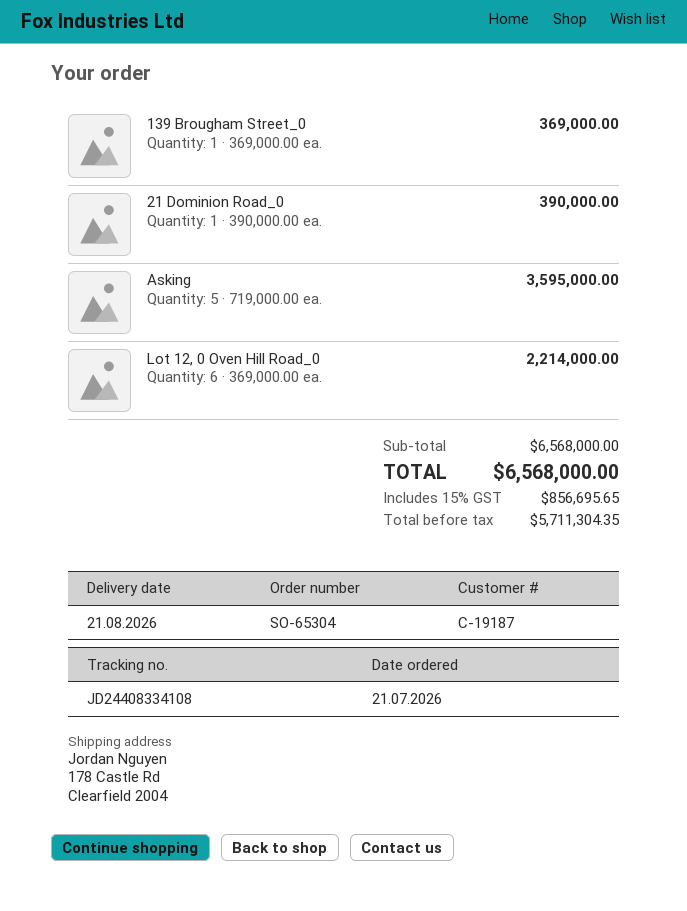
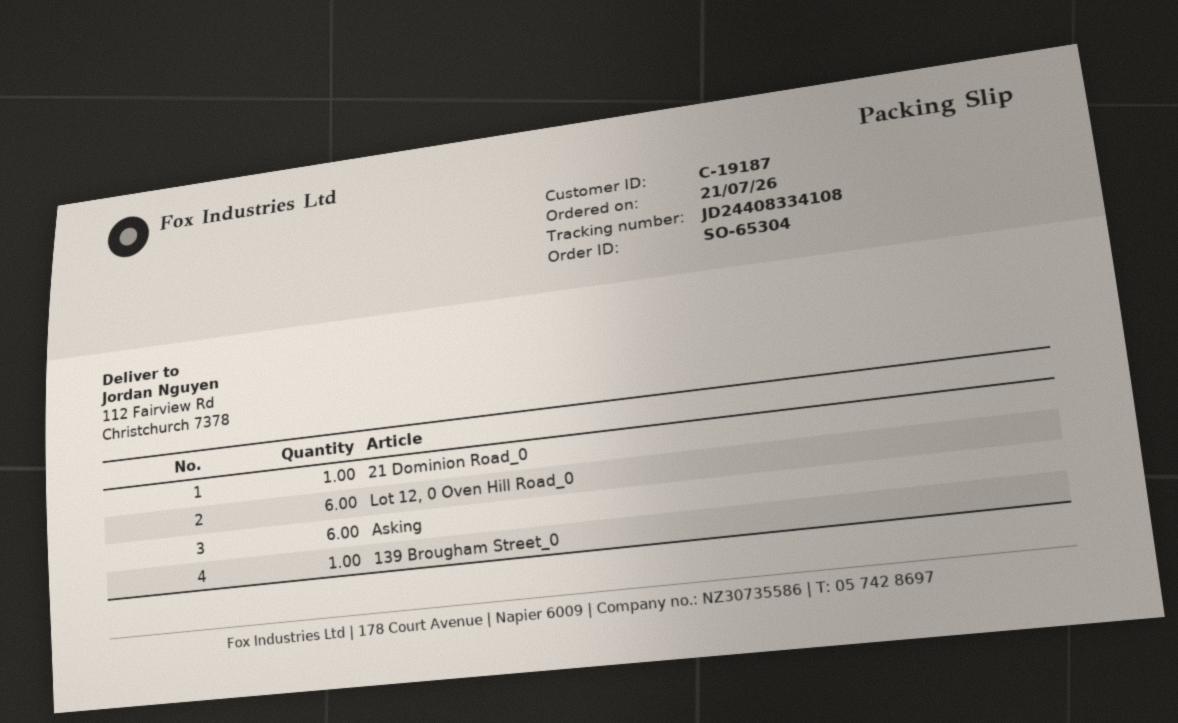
ship to: 178 Castle Rd, Clearfield 2004 -> 112 Fairview Rd, Christchurch 7378
Asking: 5 -> 6

